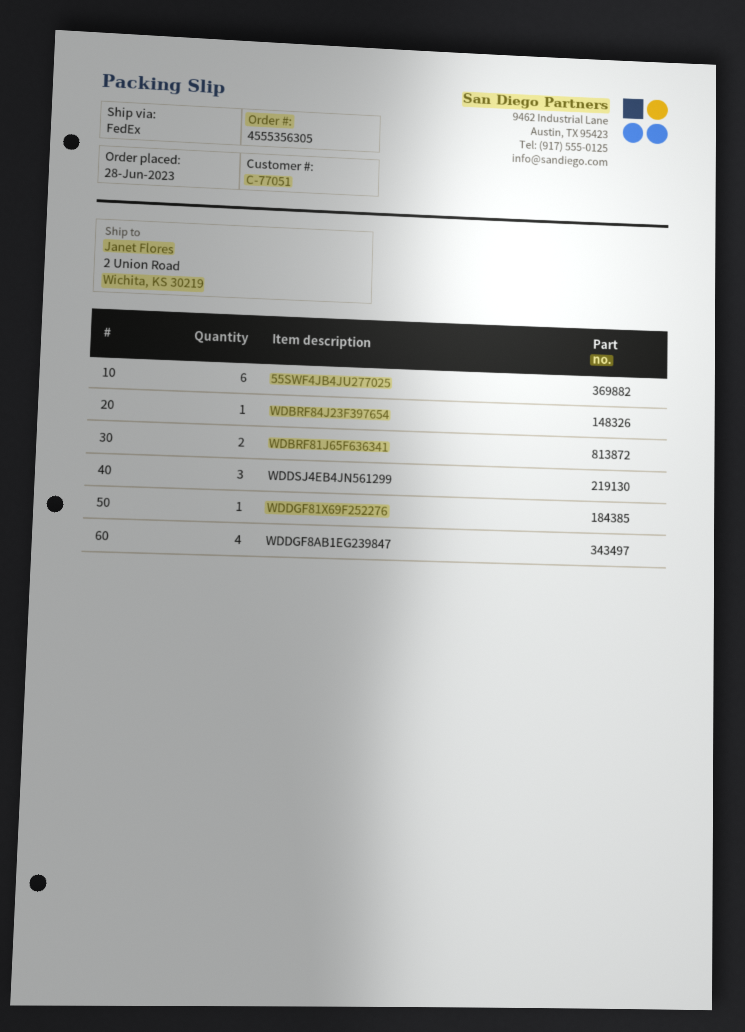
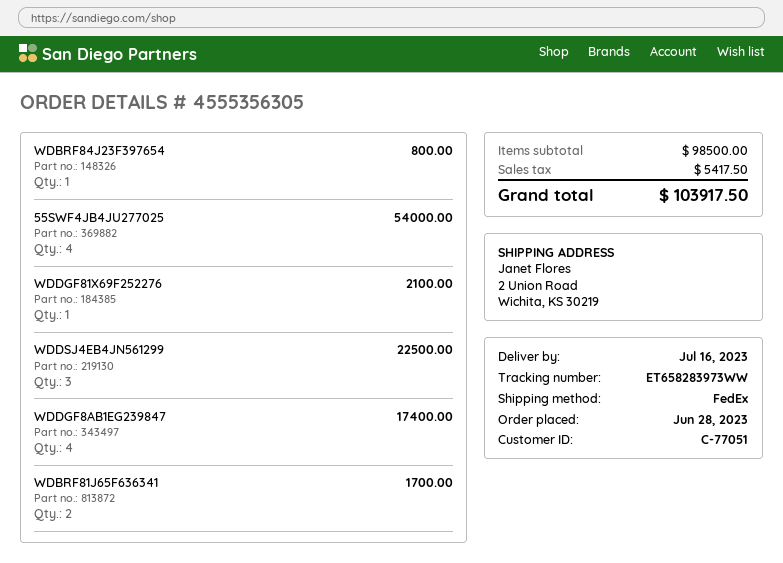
55SWF4JB4JU277025: 6 -> 4

